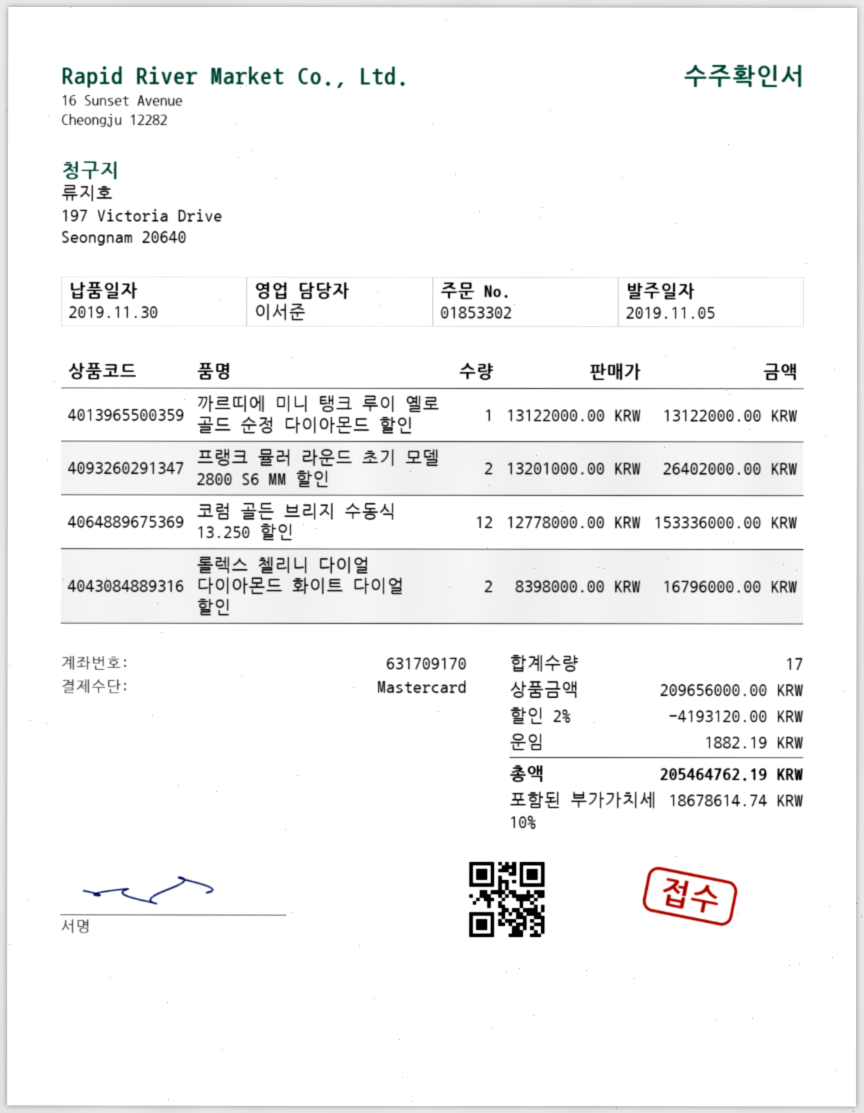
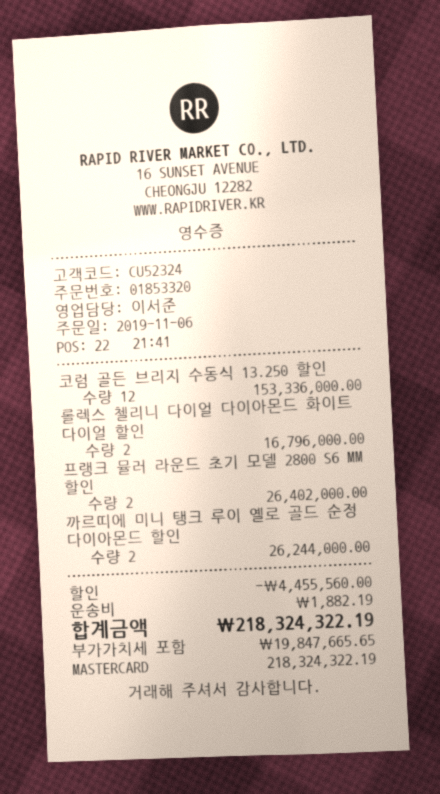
order number: 01853302 -> 01853320
order date: 2019-11-05 -> 2019-11-06
까르띠에 미니 탱크 루이 옐로 골드 순정 다이아몬드 할인: 1 for 13122000.00 -> 2 for 26244000.00
discount: 4193120.00 -> 4455560.00
tax: 18678614.74 -> 19847665.65
total: 205464762.19 -> 218324322.19

